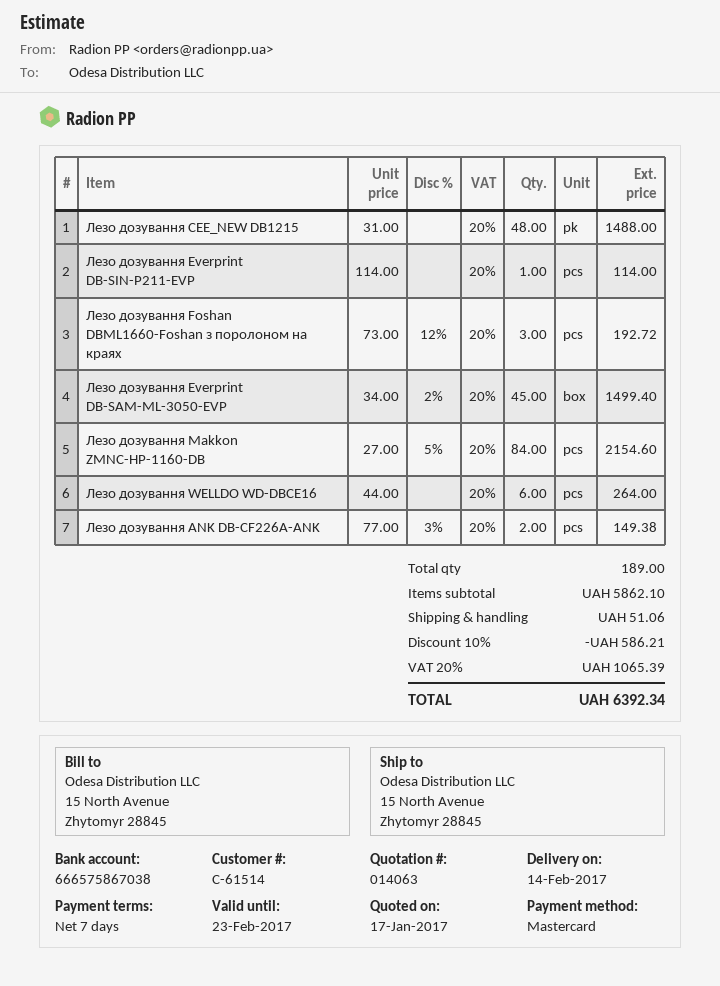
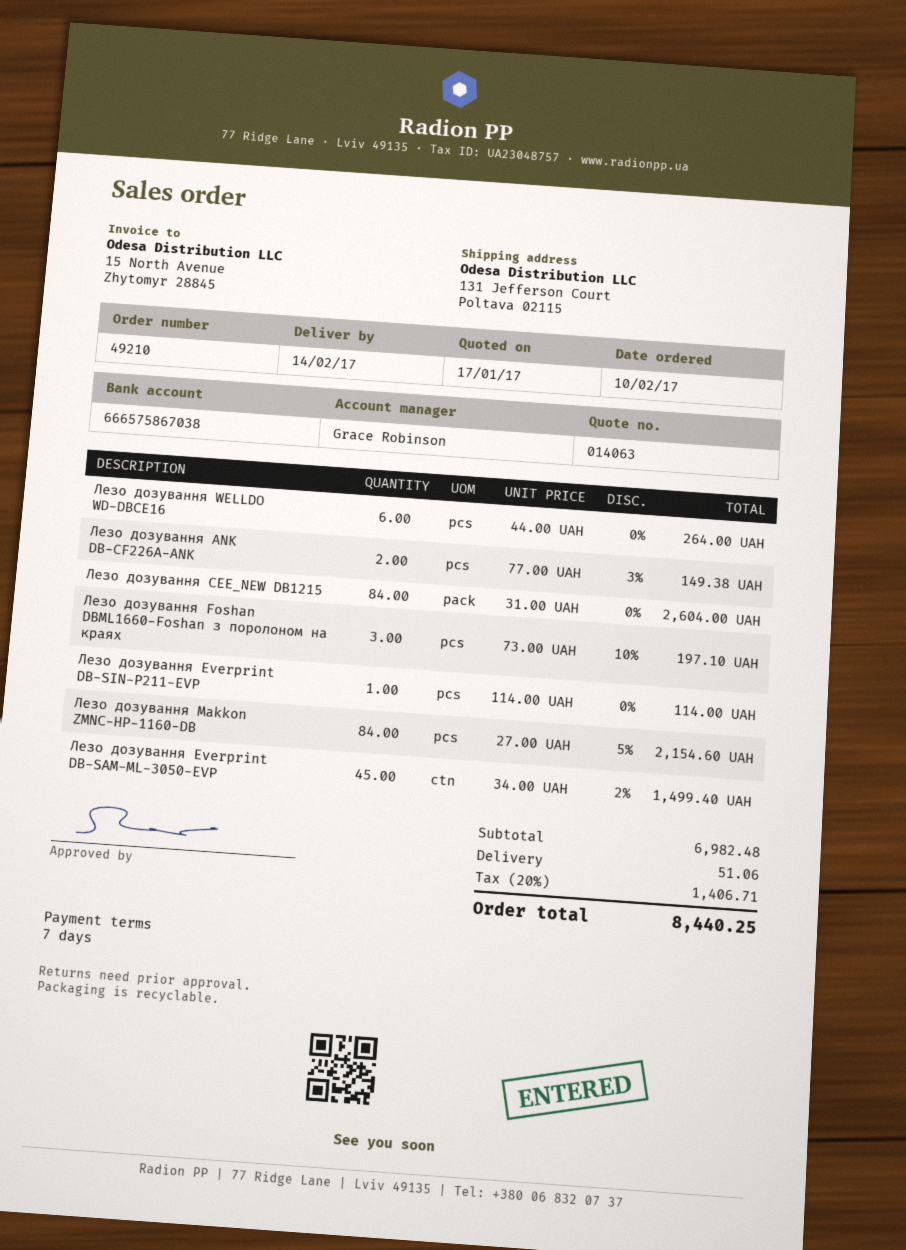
ship to: 15 North Avenue, Zhytomyr 28845 -> 131 Jefferson Court, Poltava 02115
Лезо дозування CEE_NEW DB1215: 48 x 31.00 = 1488.00 -> 84 x 31.00 = 2604.00
Лезо дозування Foshan DBML1660-Foshan з поролоном на краях: 3 x 73.00 - 12% = 192.72 -> 3 x 73.00 - 10% = 197.10
subtotal: 5862.10 -> 6982.48
discount: 10% = 586.21 -> none
tax: 20% = 1065.39 -> 20% = 1406.71
total: 6392.34 -> 8440.25

